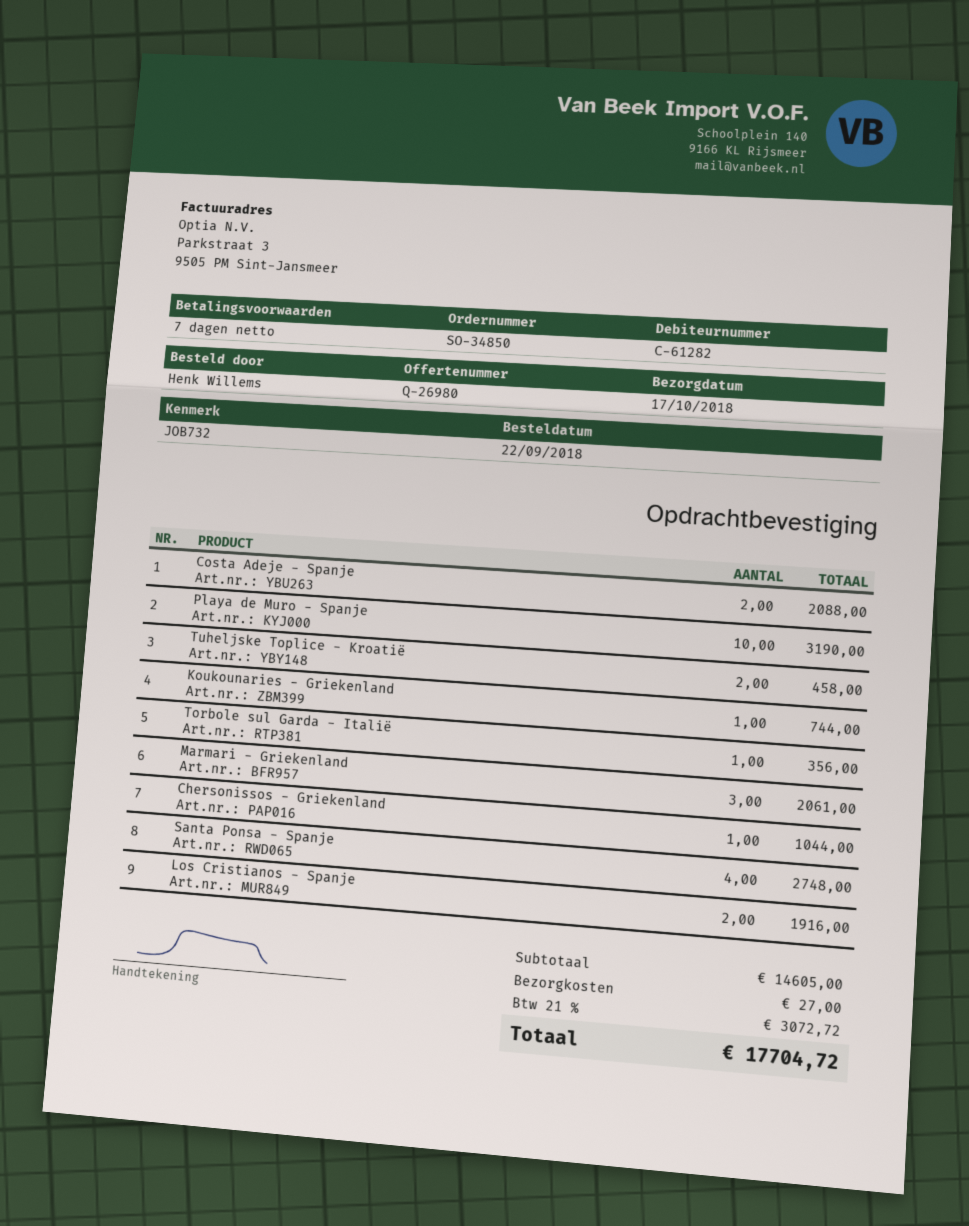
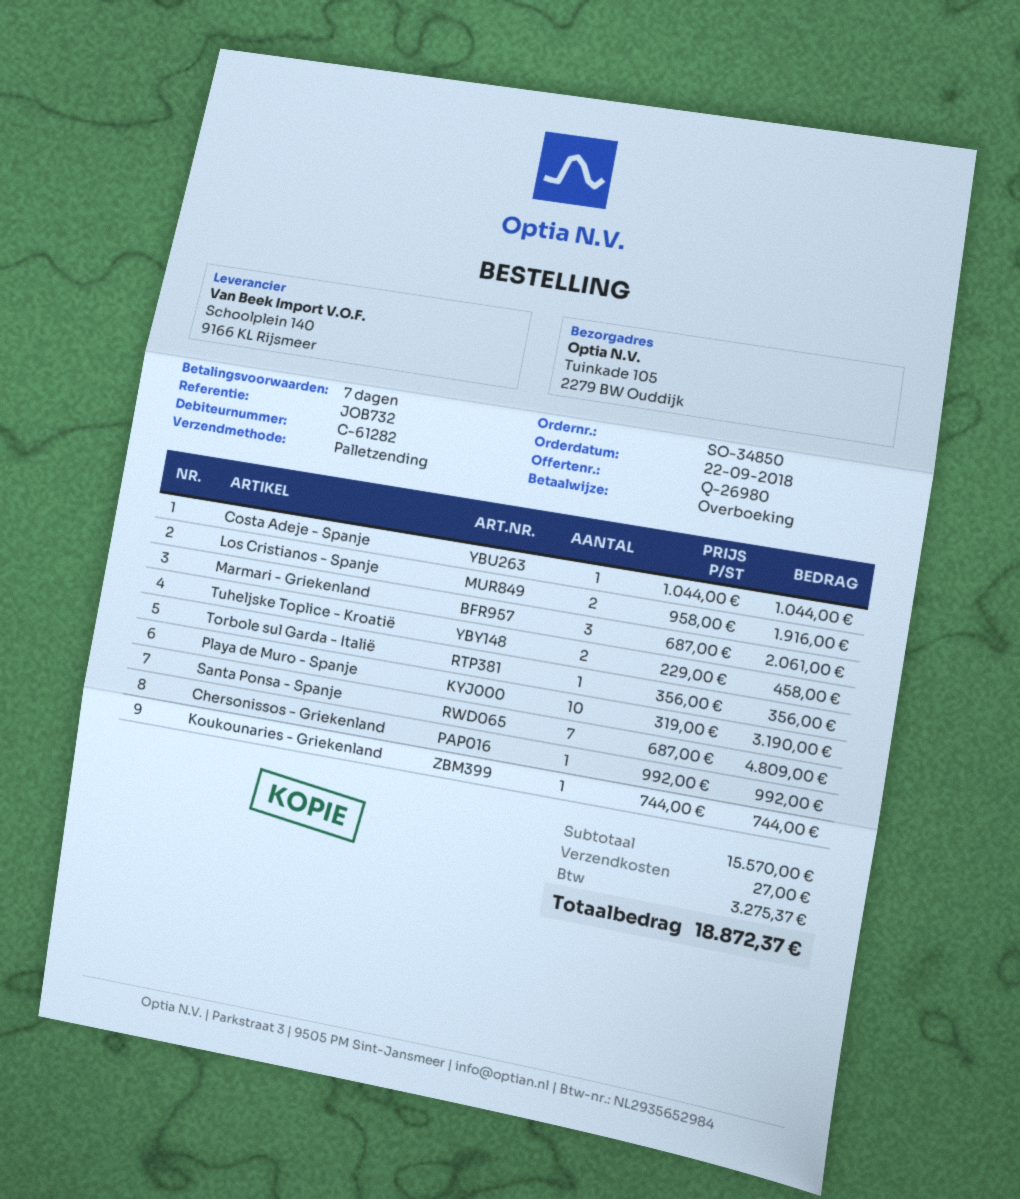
Costa Adeje - Spanje: 2 for 2088.00 -> 1 for 1044.00
Chersonissos - Griekenland: 1 for 1044.00 -> 1 for 992.00
Santa Ponsa - Spanje: 4 for 2748.00 -> 7 for 4809.00
subtotal: 14605.00 -> 15570.00
tax: 3072.72 -> 3275.37
total: 17704.72 -> 18872.37

